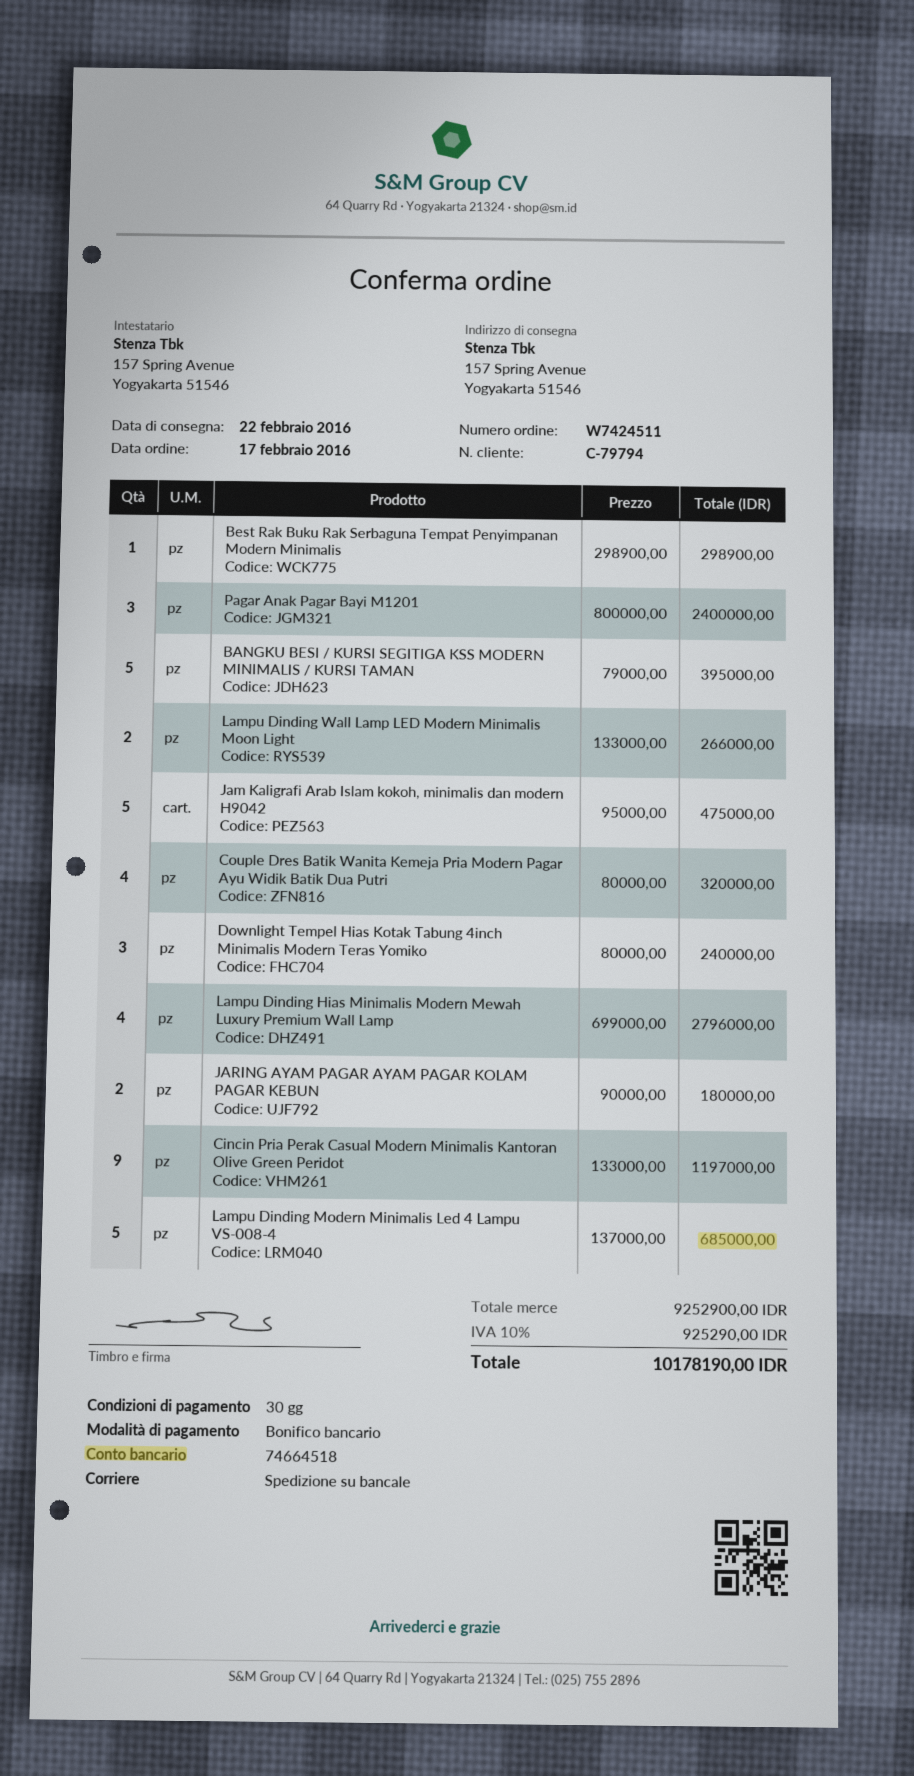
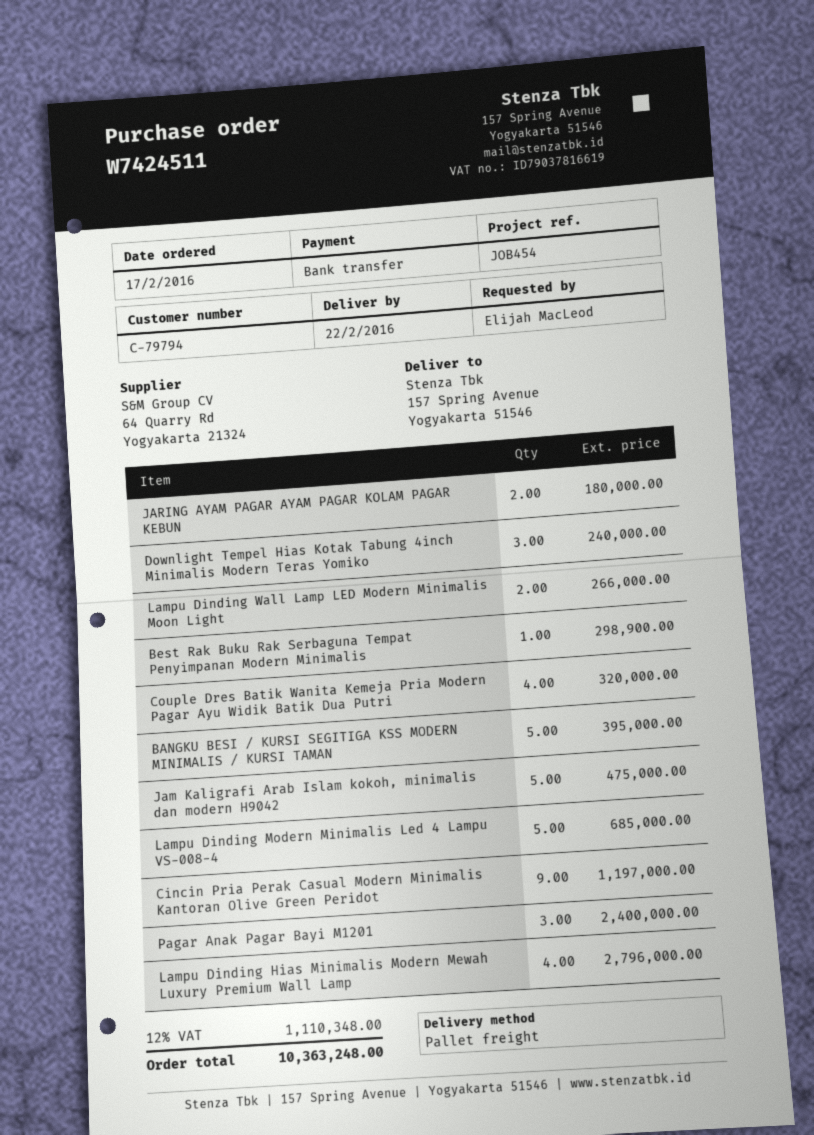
tax: 10% = 925290.00 -> 12% = 1110348.00
total: 10178190.00 -> 10363248.00

